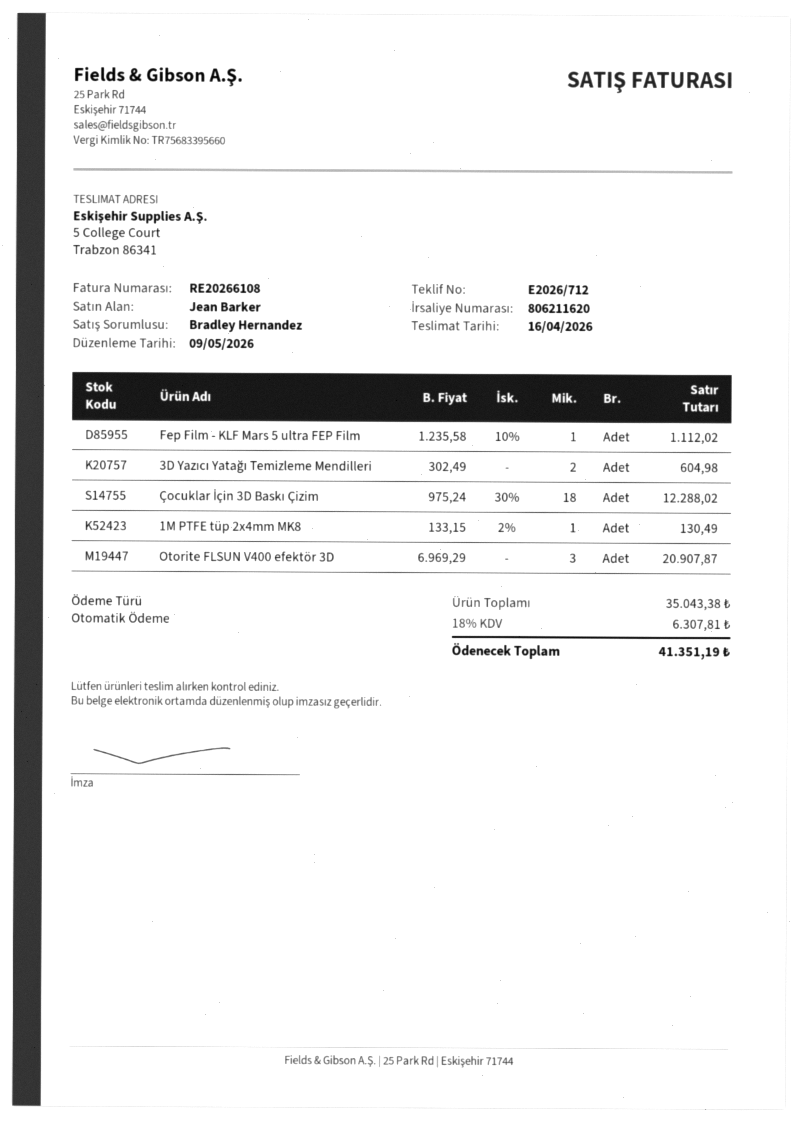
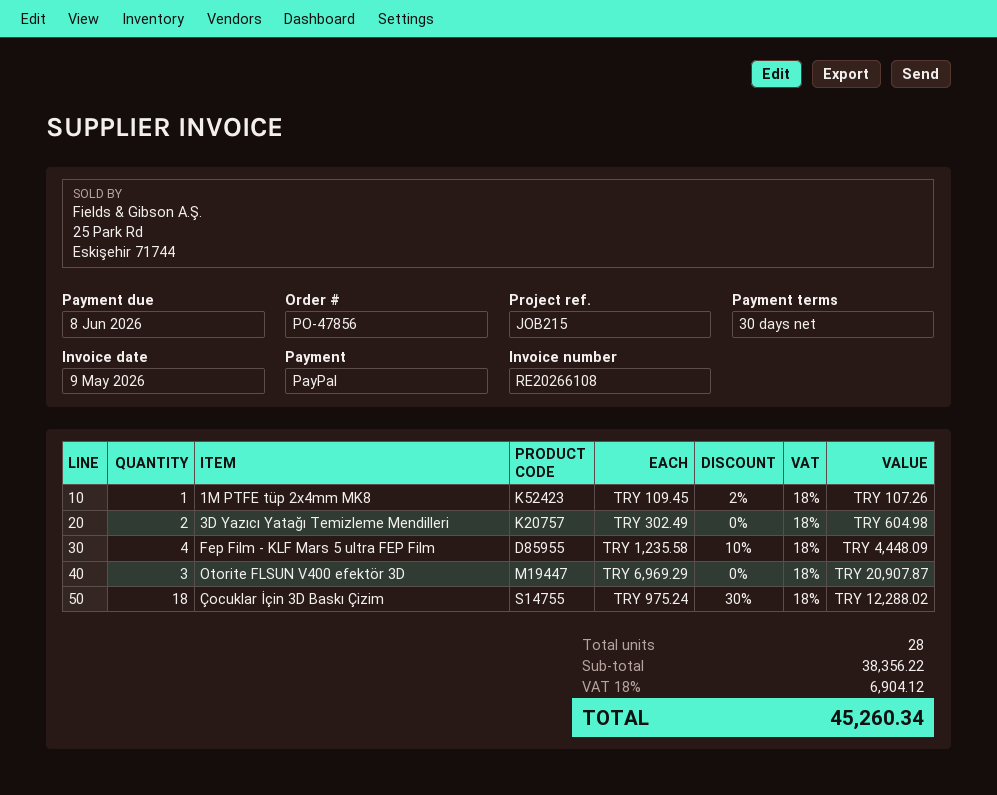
payment method: direct debit -> PayPal
Fep Film - KLF Mars 5 ultra FEP Film: 1 x 1235.58 - 10% = 1112.02 -> 4 x 1235.58 - 10% = 4448.09
1M PTFE tüp 2x4mm MK8: 1 x 133.15 - 2% = 130.49 -> 1 x 109.45 - 2% = 107.26
subtotal: 35043.38 -> 38356.22
tax: 18% = 6307.81 -> 18% = 6904.12
total: 41351.19 -> 45260.34

